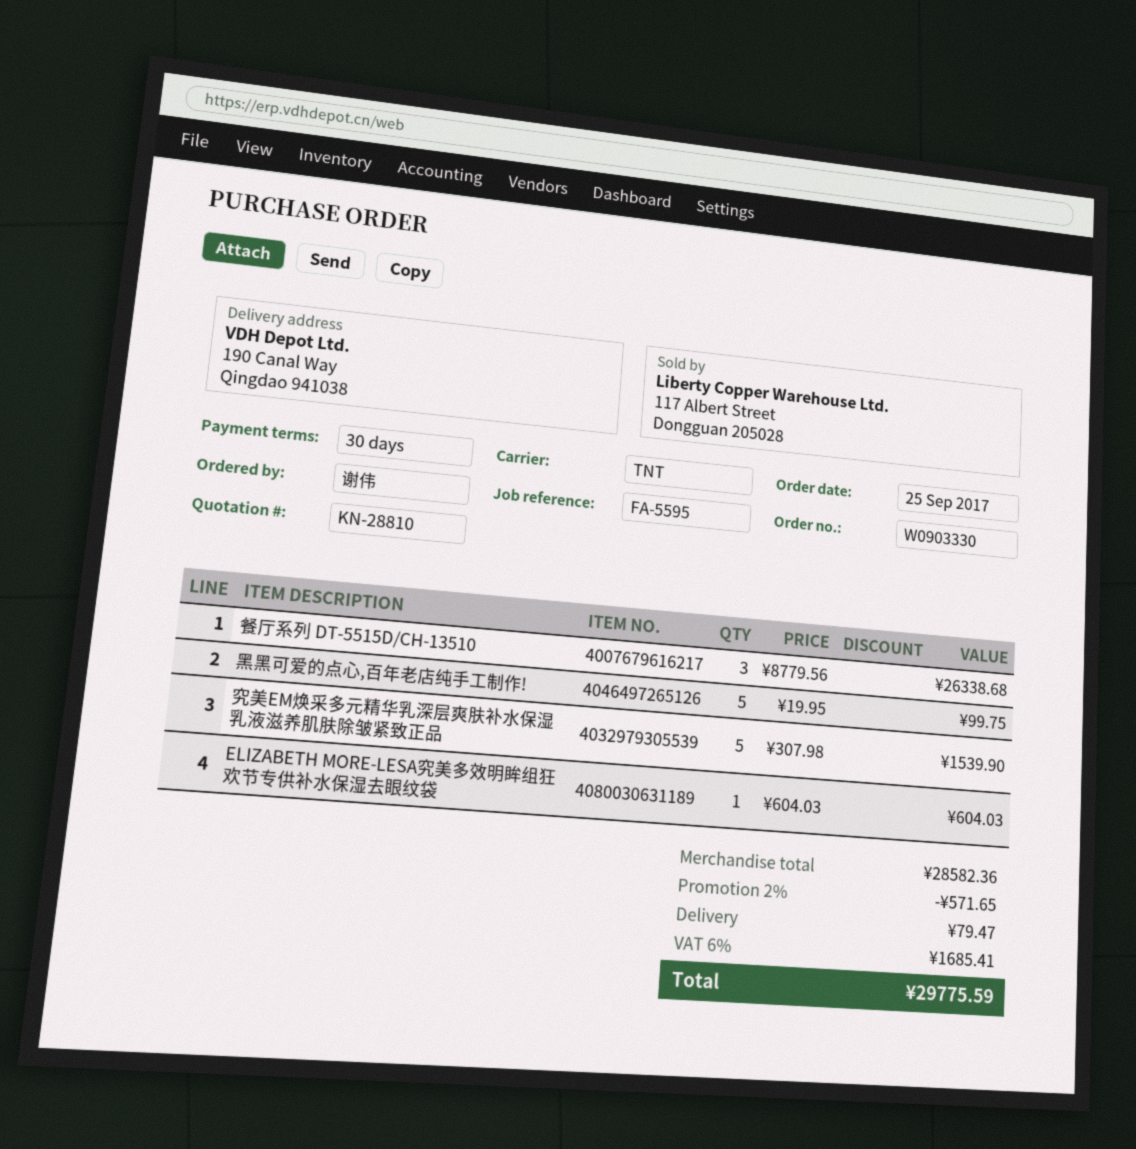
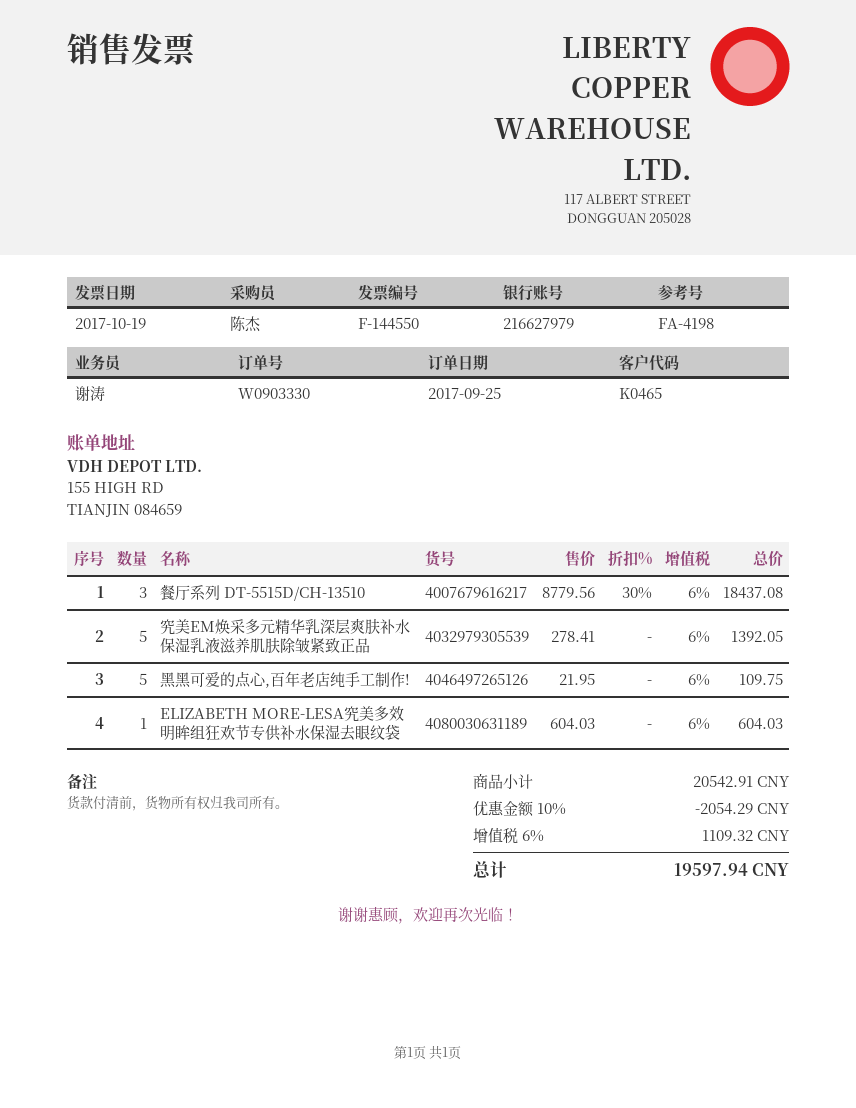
reference: FA-5595 -> FA-4198
ordered by: 谢伟 -> 陈杰
餐厅系列 DT-5515D/CH-13510: 3 x 8779.56 = 26338.68 -> 3 x 8779.56 - 30% = 18437.08
黑黑可爱的点心,百年老店纯手工制作!: 5 x 19.95 = 99.75 -> 5 x 21.95 = 109.75
究美EM焕采多元精华乳深层爽肤补水保湿乳液滋养肌肤除皱紧致正品: 5 x 307.98 = 1539.90 -> 5 x 278.41 = 1392.05
subtotal: 28582.36 -> 20542.91
discount: 2% = 571.65 -> 10% = 2054.29
shipping: 79.47 -> none
tax: 6% = 1685.41 -> 6% = 1109.32
total: 29775.59 -> 19597.94

